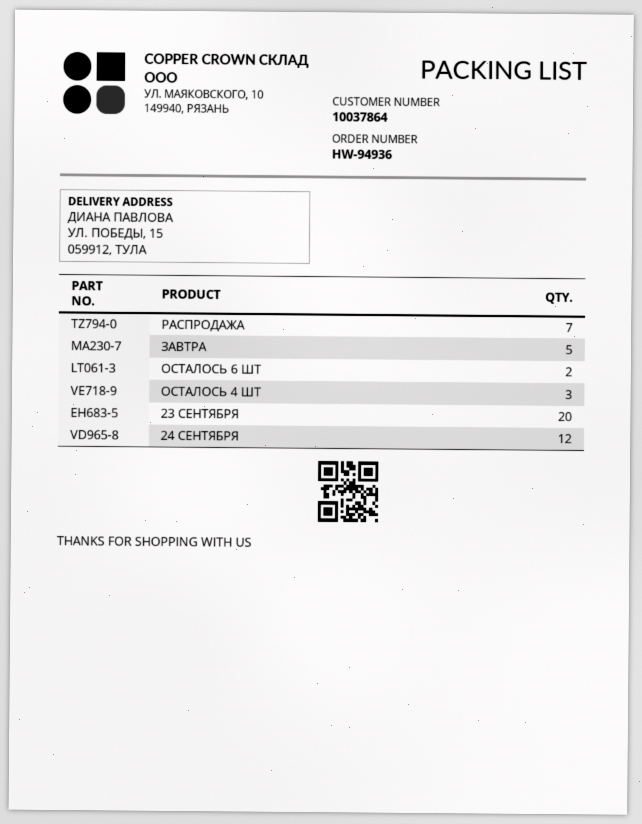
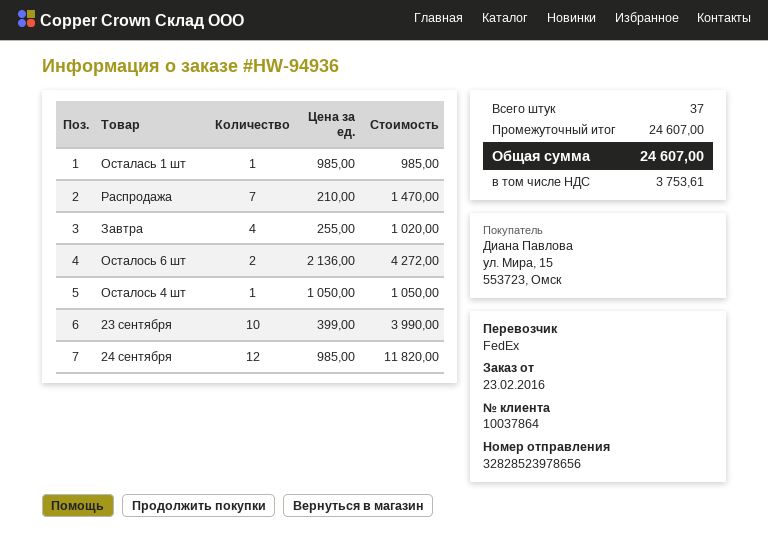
ЗАВТРА: 5 -> 4
ОСТАЛОСЬ 4 ШТ: 3 -> 1
23 СЕНТЯБРЯ: 20 -> 10
Осталась 1 шт: none -> 1

